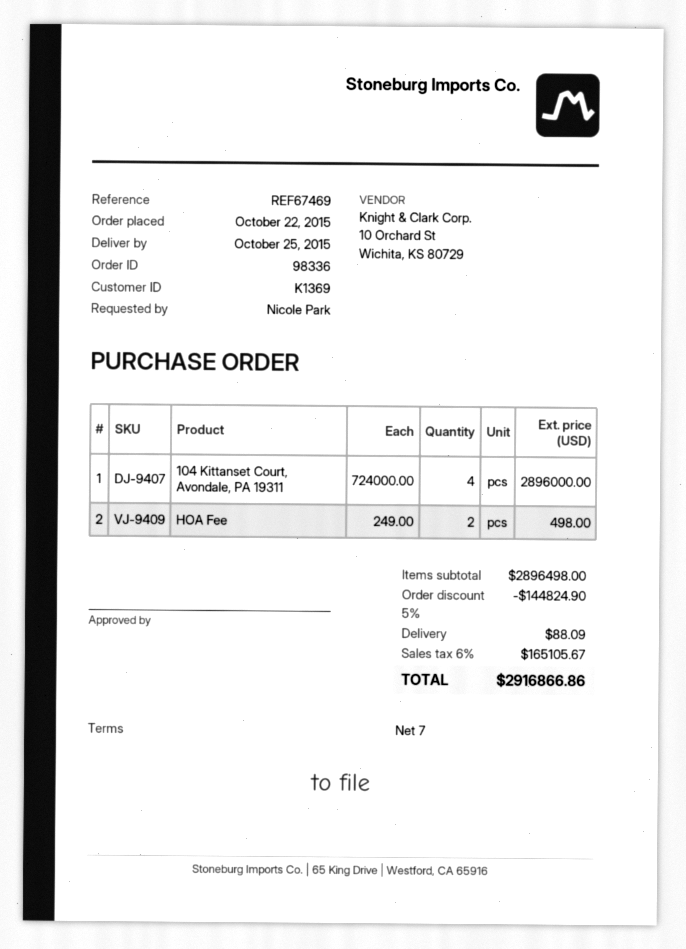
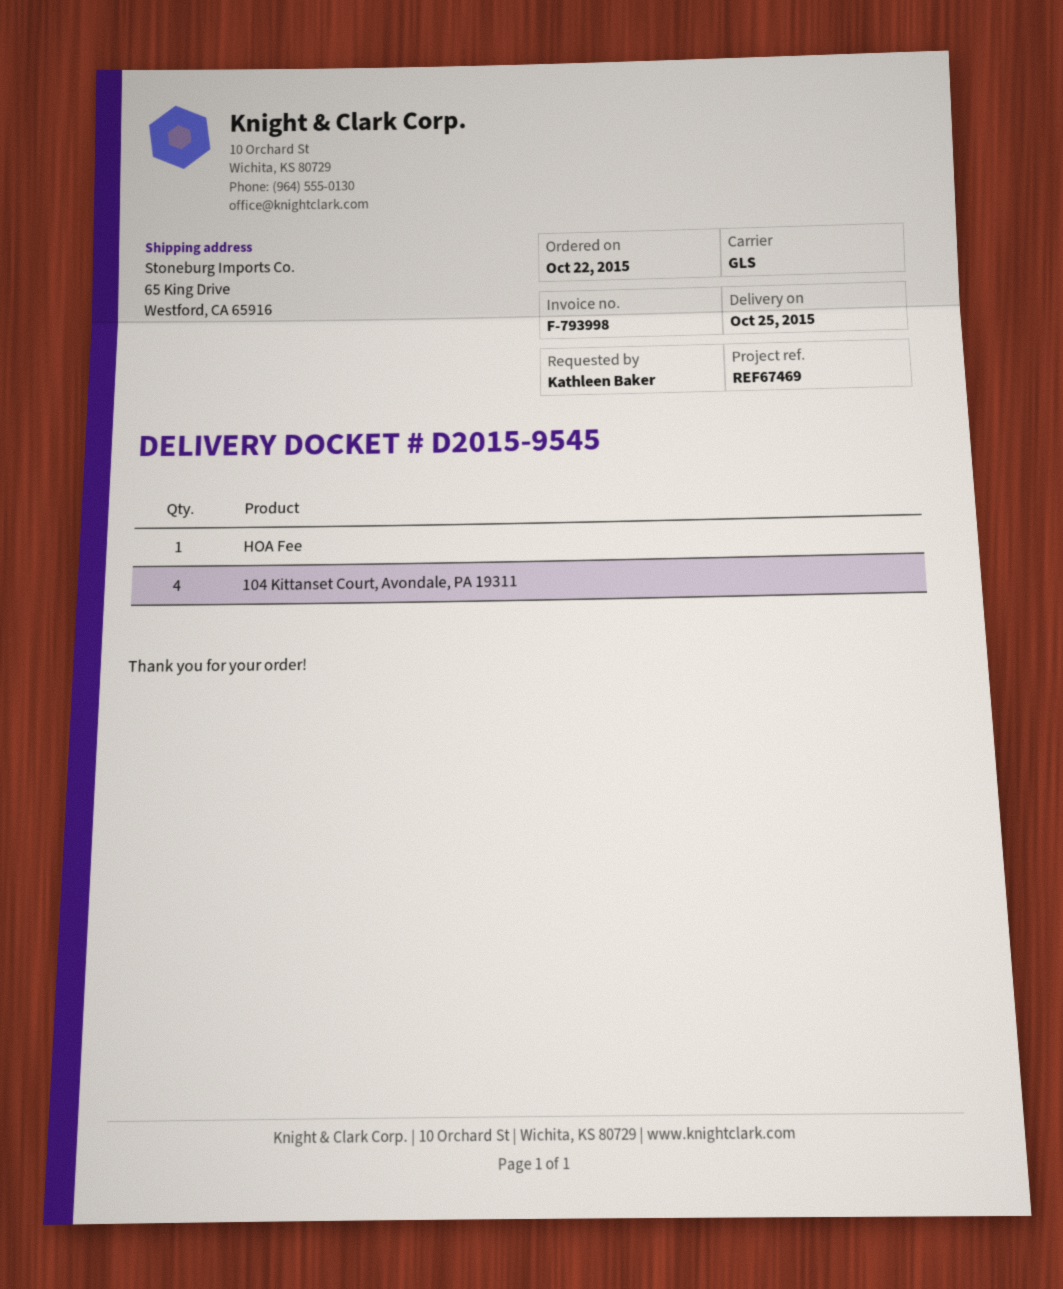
ordered by: Nicole Park -> Kathleen Baker
HOA Fee: 2 -> 1

